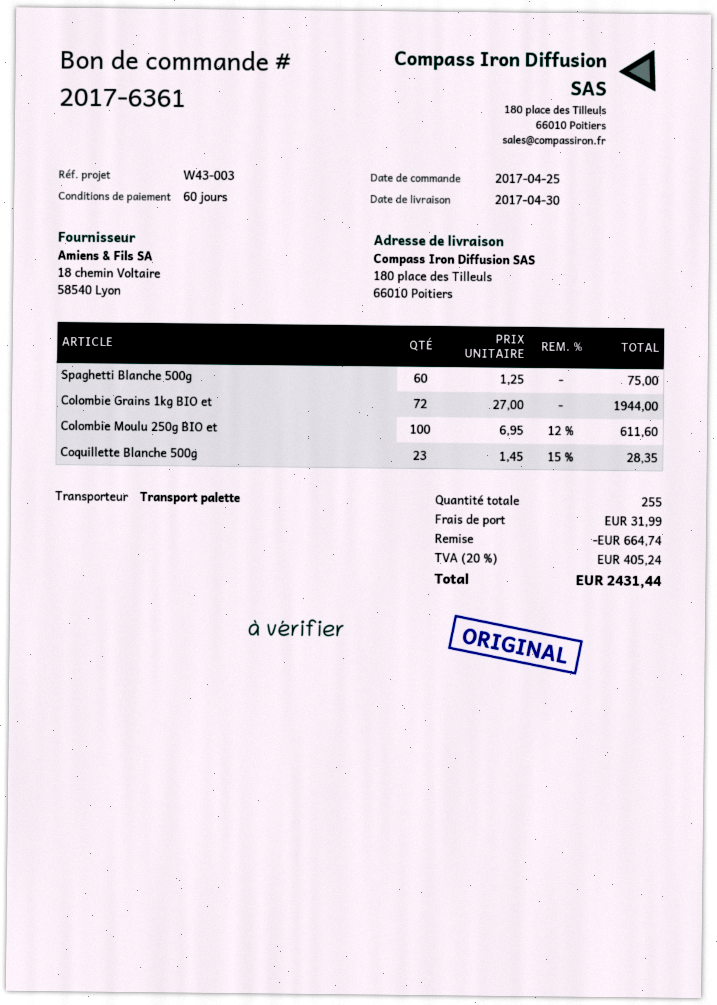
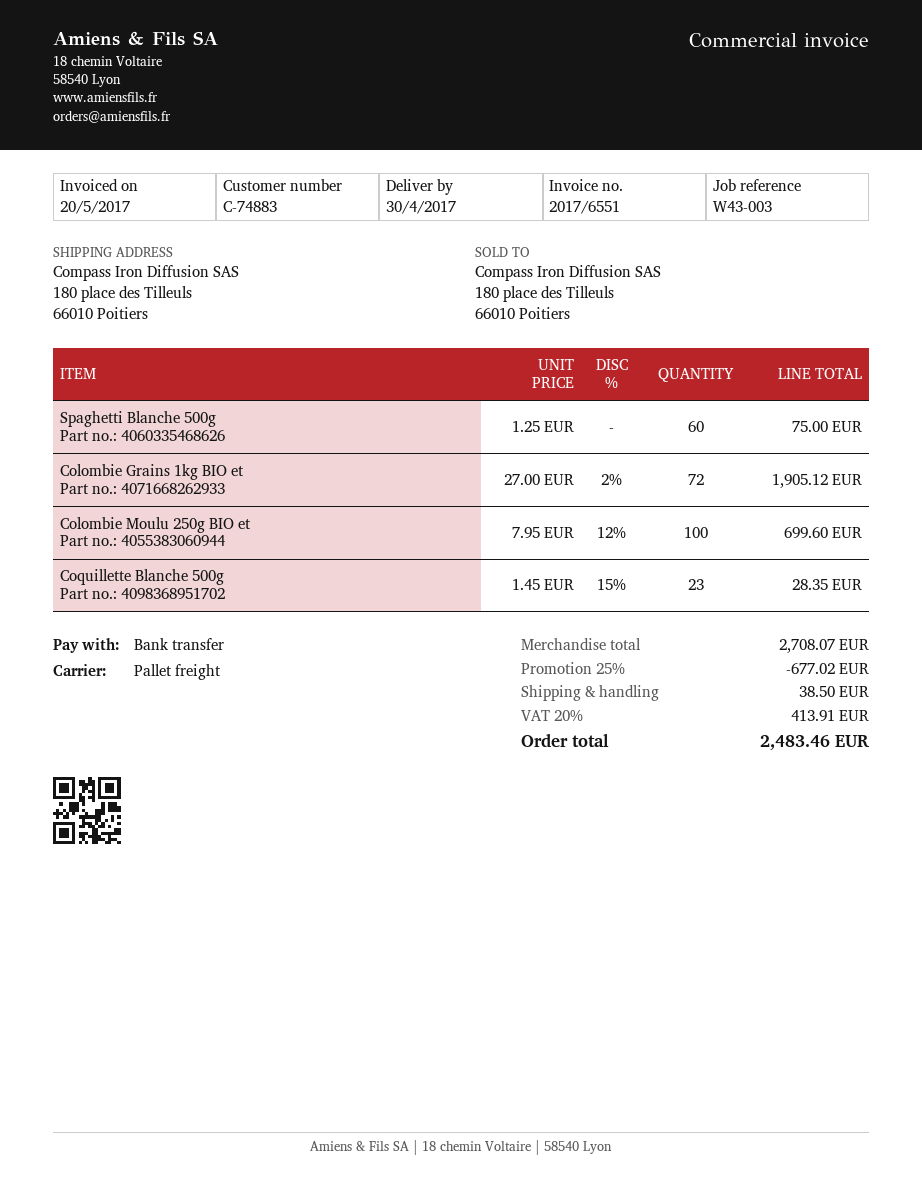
Colombie Grains 1kg BIO et: 72 x 27.00 = 1944.00 -> 72 x 27.00 - 2% = 1905.12
Colombie Moulu 250g BIO et: 100 x 6.95 - 12% = 611.60 -> 100 x 7.95 - 12% = 699.60
discount: 664.74 -> 677.02
shipping: 31.99 -> 38.50
tax: 20% = 405.24 -> 20% = 413.91
total: 2431.44 -> 2483.46

